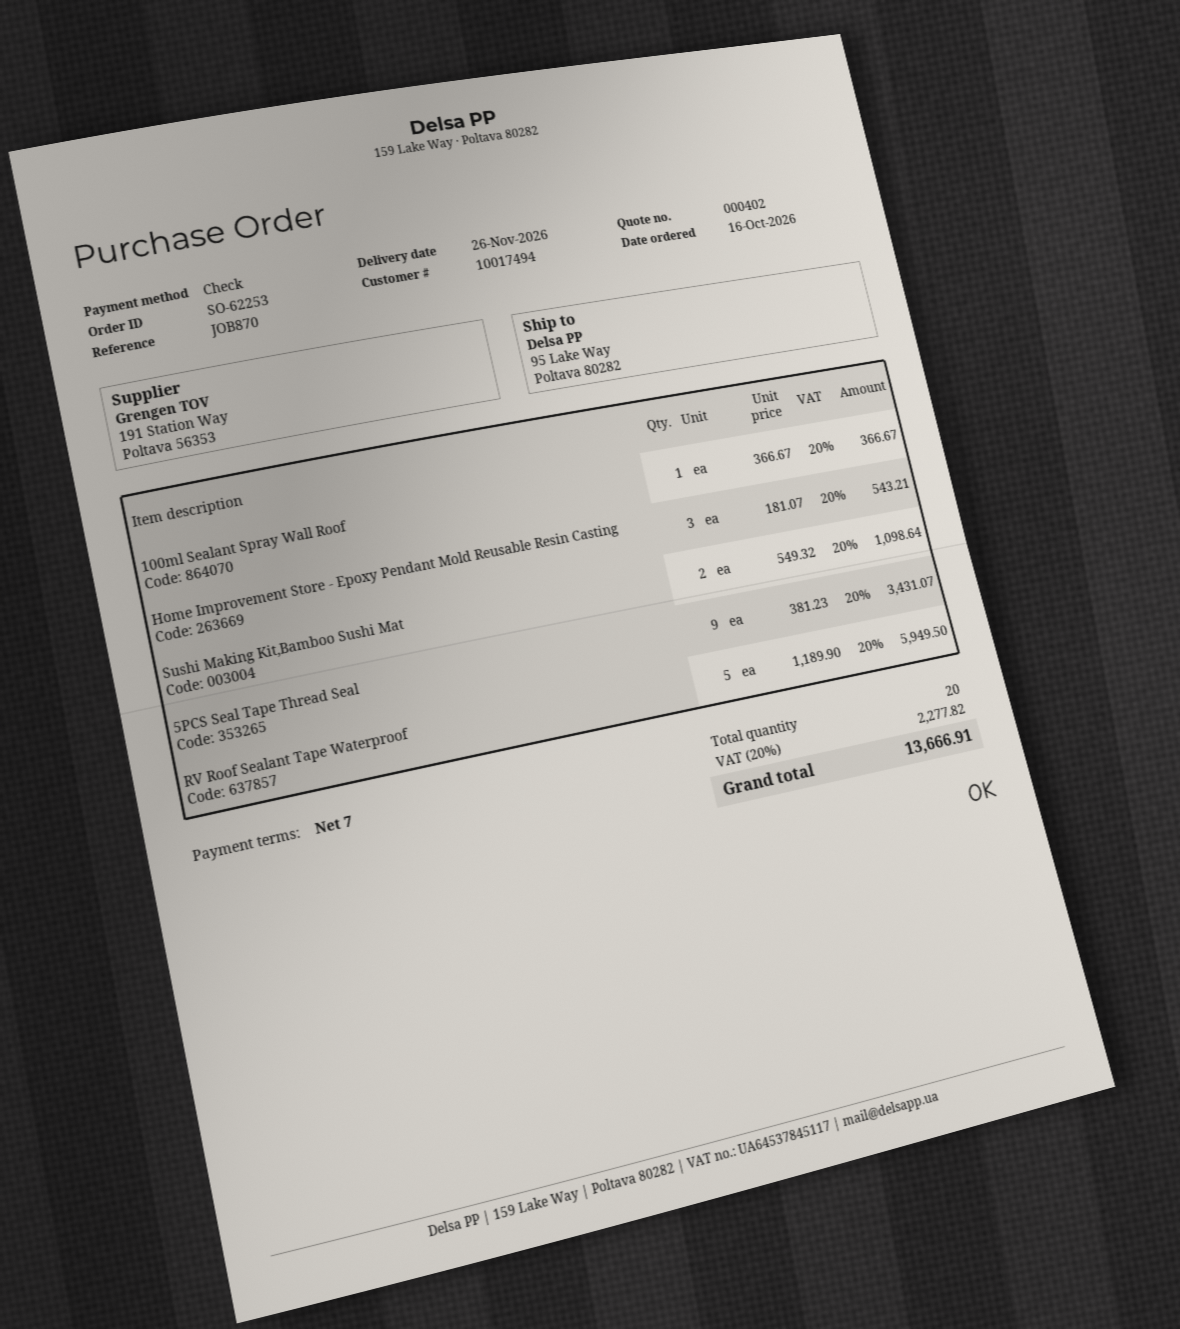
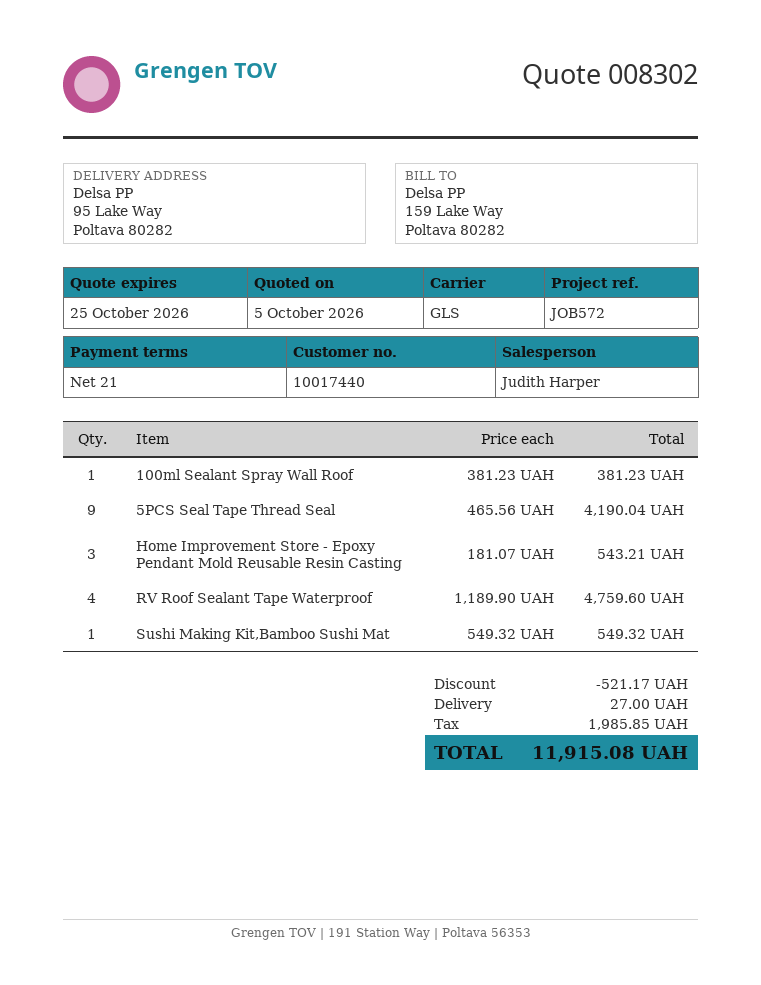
quote number: 000402 -> 008302
payment terms: 7 days -> 21 days
customer number: 10017494 -> 10017440
reference: JOB870 -> JOB572
100ml Sealant Spray Wall Roof: 1 x 366.67 = 366.67 -> 1 x 381.23 = 381.23
Sushi Making Kit,Bamboo Sushi Mat: 2 x 549.32 = 1098.64 -> 1 x 549.32 = 549.32
5PCS Seal Tape Thread Seal: 9 x 381.23 = 3431.07 -> 9 x 465.56 = 4190.04
RV Roof Sealant Tape Waterproof: 5 x 1189.90 = 5949.50 -> 4 x 1189.90 = 4759.60
discount: none -> 521.17
shipping: none -> 27.00
tax: 2277.82 -> 1985.85
total: 13666.91 -> 11915.08

